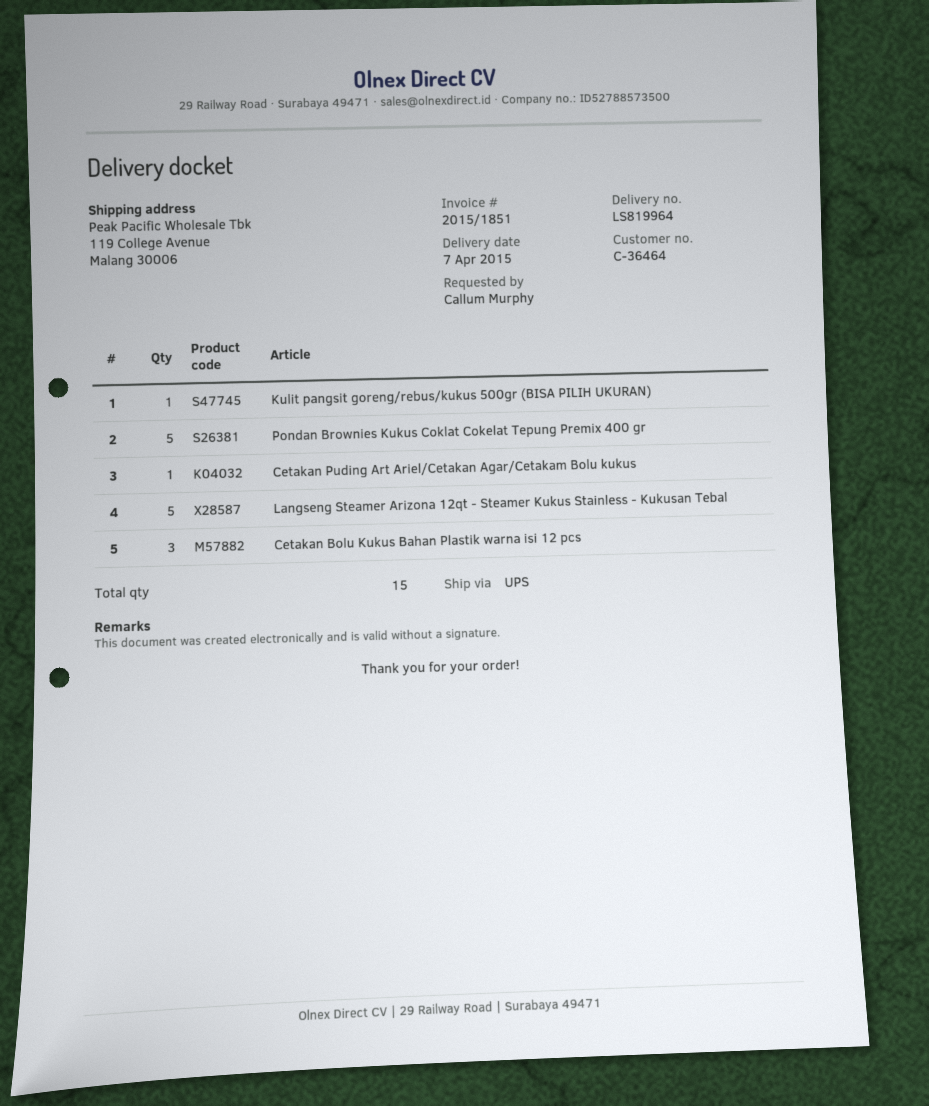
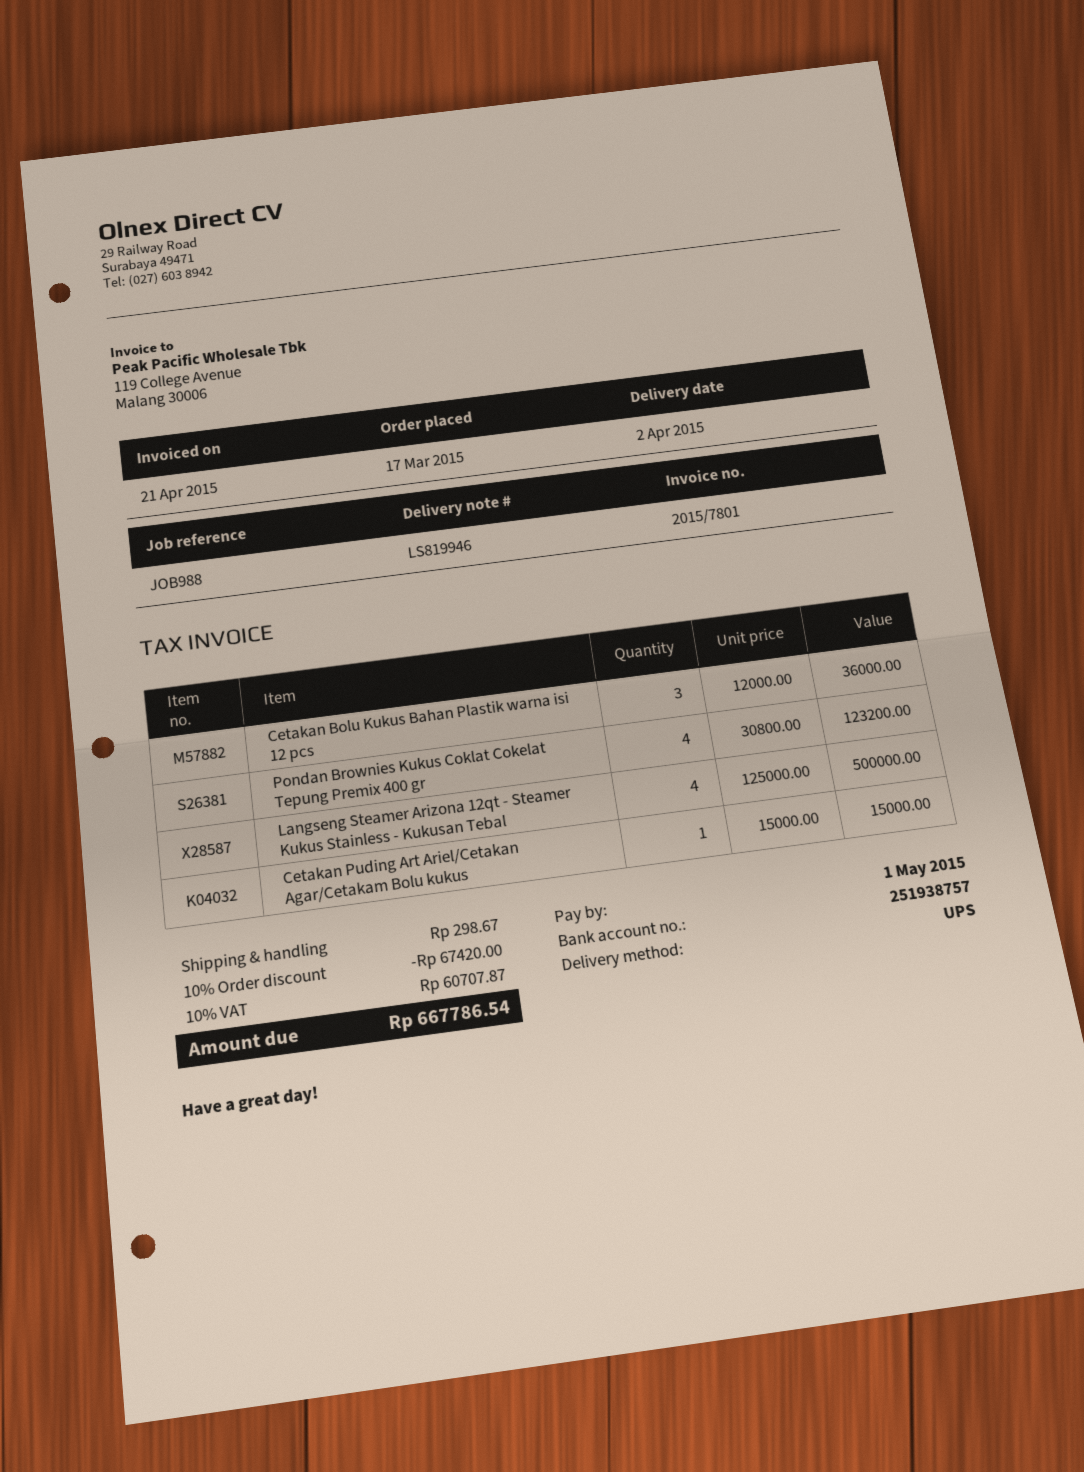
delivery note number: LS819964 -> LS819946
delivery date: 2015-04-07 -> 2015-04-02
invoice number: 2015/1851 -> 2015/7801
Kulit pangsit goreng/rebus/kukus 500gr (BISA PILIH UKURAN): 1 -> none
Pondan Brownies Kukus Coklat Cokelat Tepung Premix 400 gr: 5 -> 4
Langseng Steamer Arizona 12qt - Steamer Kukus Stainless - Kukusan Tebal: 5 -> 4

